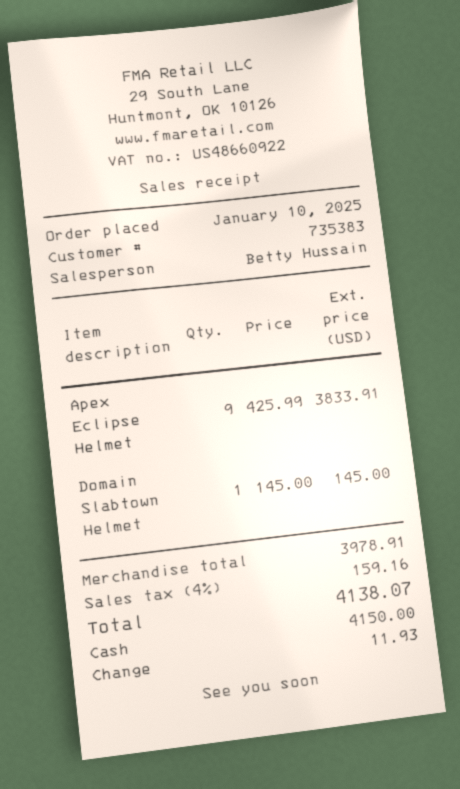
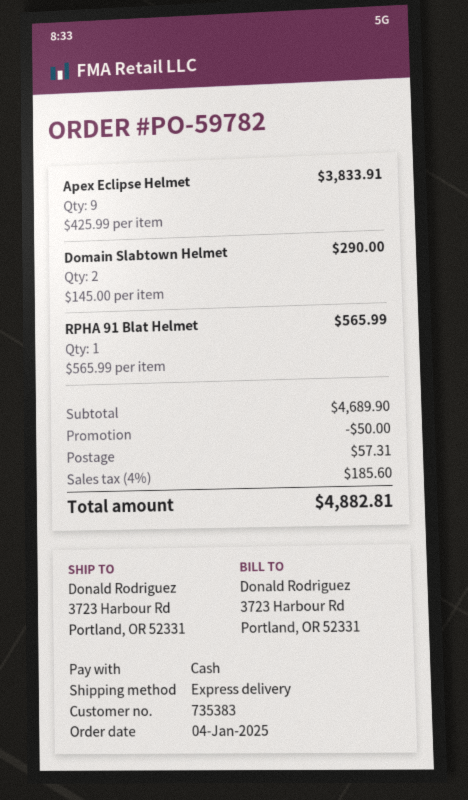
order date: 2025-01-10 -> 2025-01-04
Domain Slabtown Helmet: 1 x 145.00 = 145.00 -> 2 x 145.00 = 290.00
RPHA 91 Blat Helmet: none -> 1 x 565.99 = 565.99
subtotal: 3978.91 -> 4689.90
discount: none -> 50.00
shipping: none -> 57.31
tax: 4% = 159.16 -> 4% = 185.60
total: 4138.07 -> 4882.81

